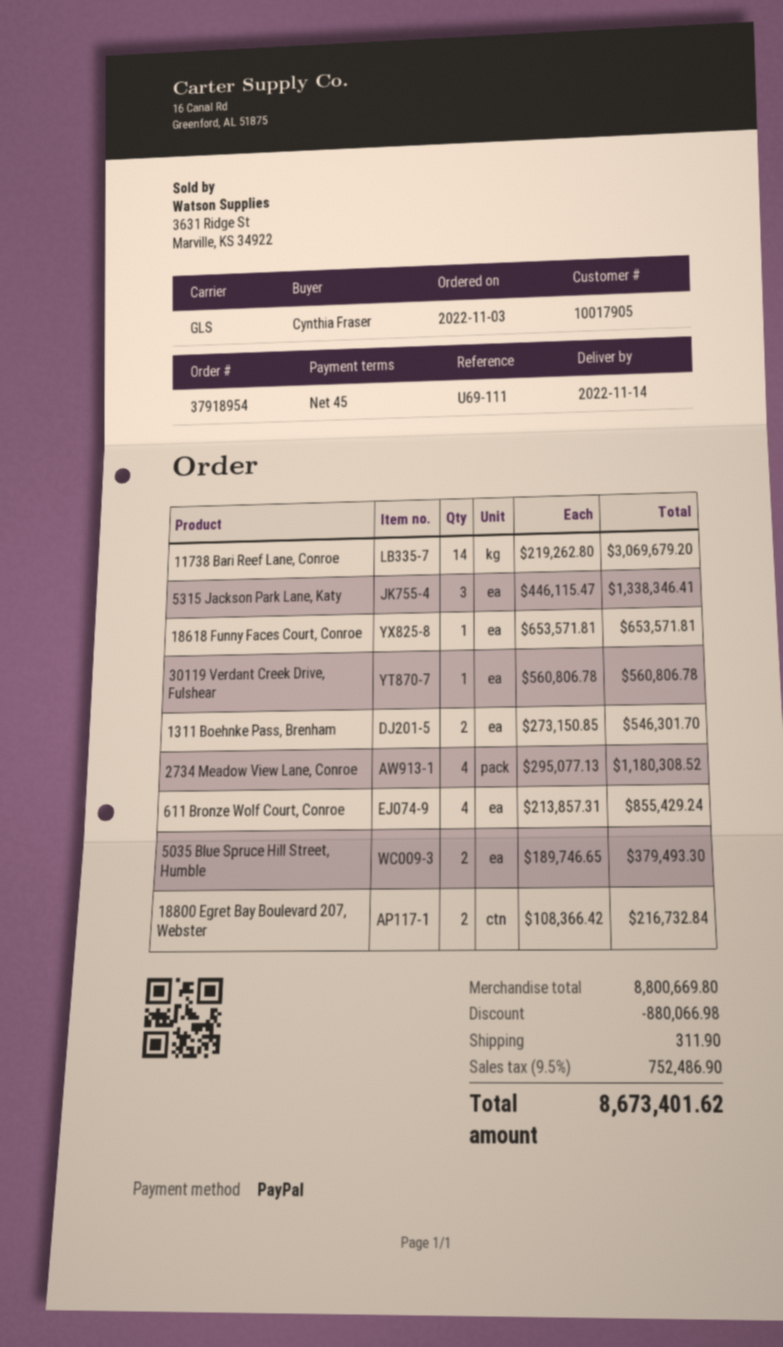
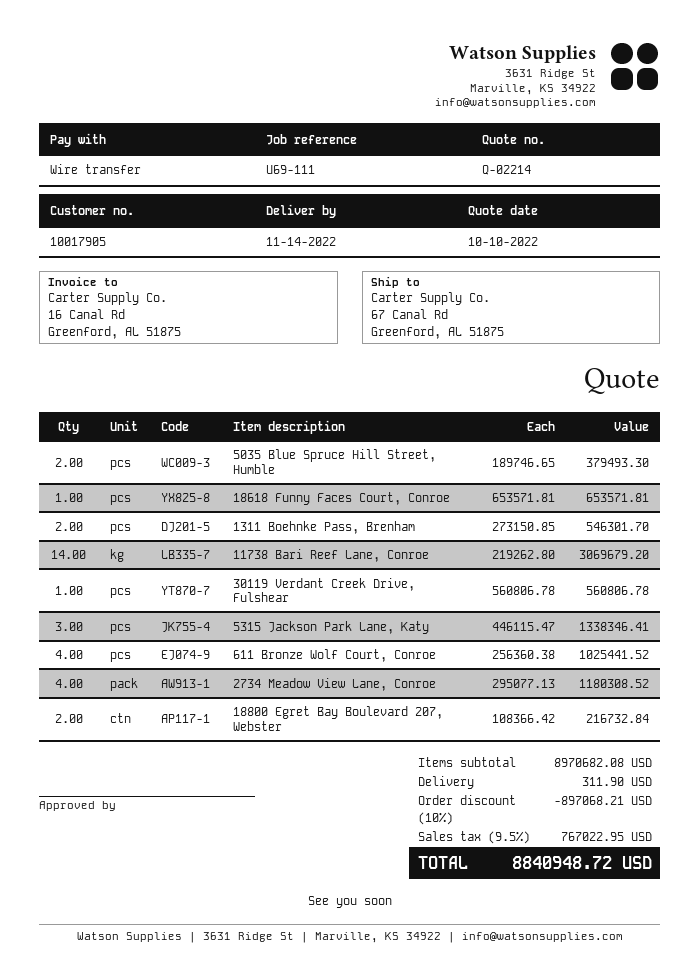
payment method: PayPal -> bank transfer
611 Bronze Wolf Court, Conroe: 4 x 213857.31 = 855429.24 -> 4 x 256360.38 = 1025441.52
subtotal: 8800669.80 -> 8970682.08
discount: 880066.98 -> 897068.21
tax: 9.5% = 752486.90 -> 9.5% = 767022.95
total: 8673401.62 -> 8840948.72

